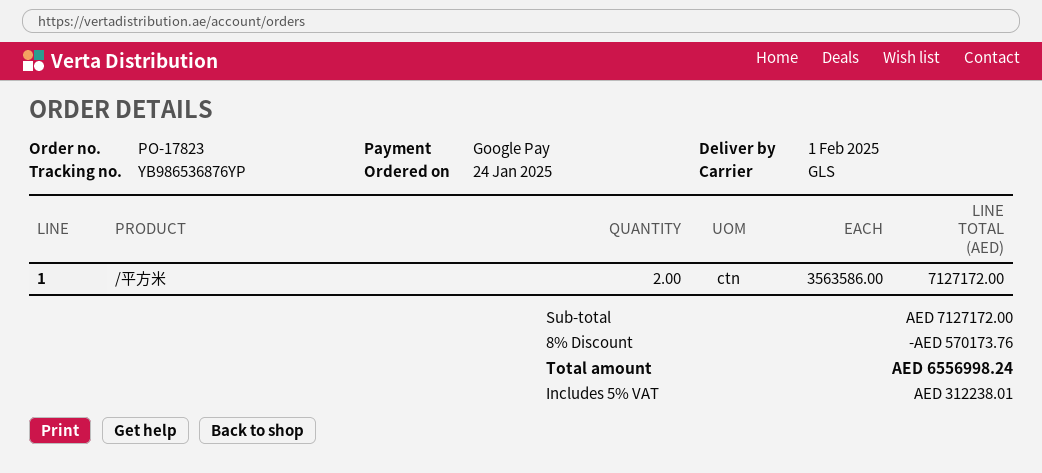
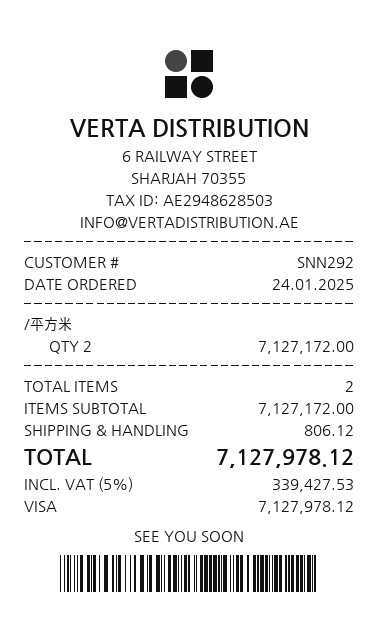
payment method: Google Pay -> Visa
discount: 8% = 570173.76 -> none
shipping: none -> 806.12
tax: 5% = 312238.01 -> 5% = 339427.53
total: 6556998.24 -> 7127978.12

